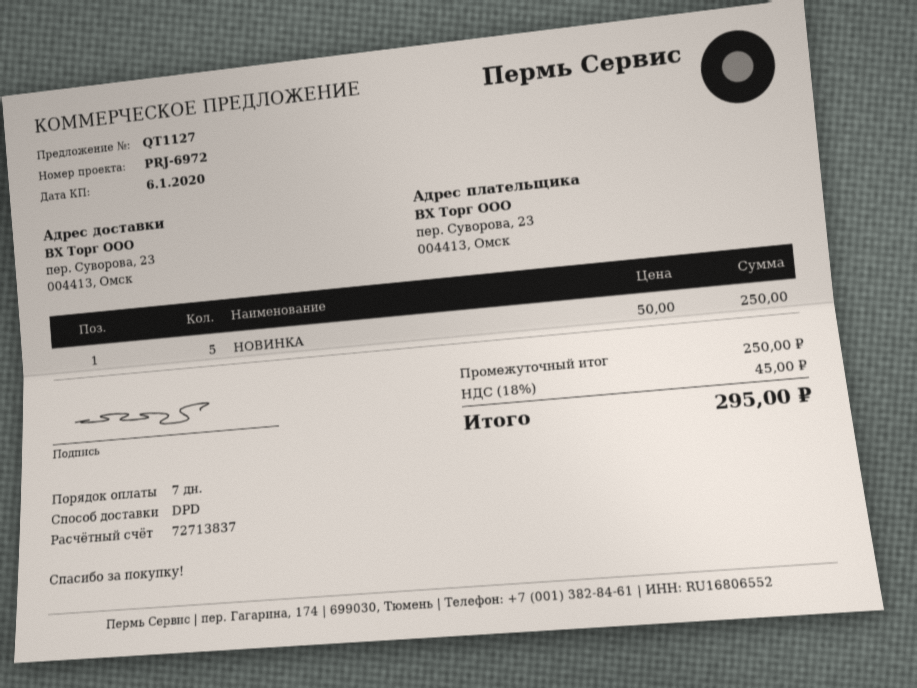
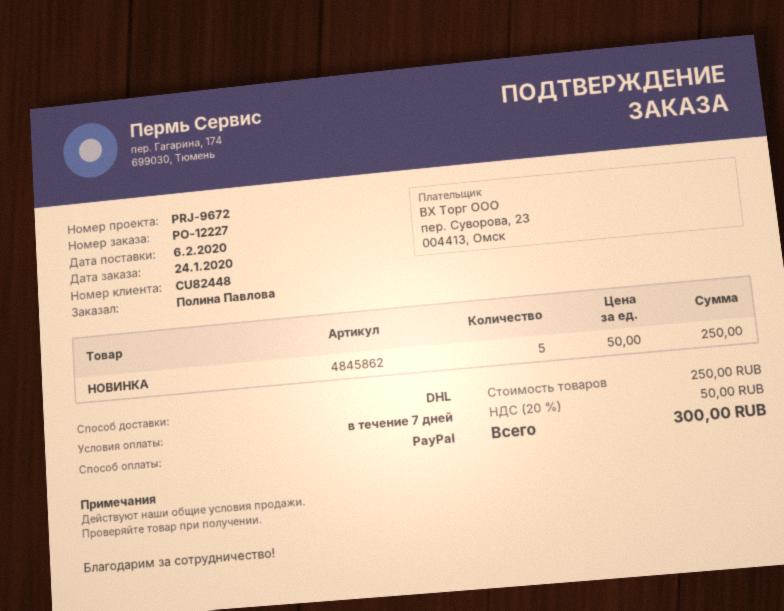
reference: PRJ-6972 -> PRJ-9672
shipping method: DPD -> DHL
tax: 18% = 45.00 -> 20% = 50.00
total: 295.00 -> 300.00

